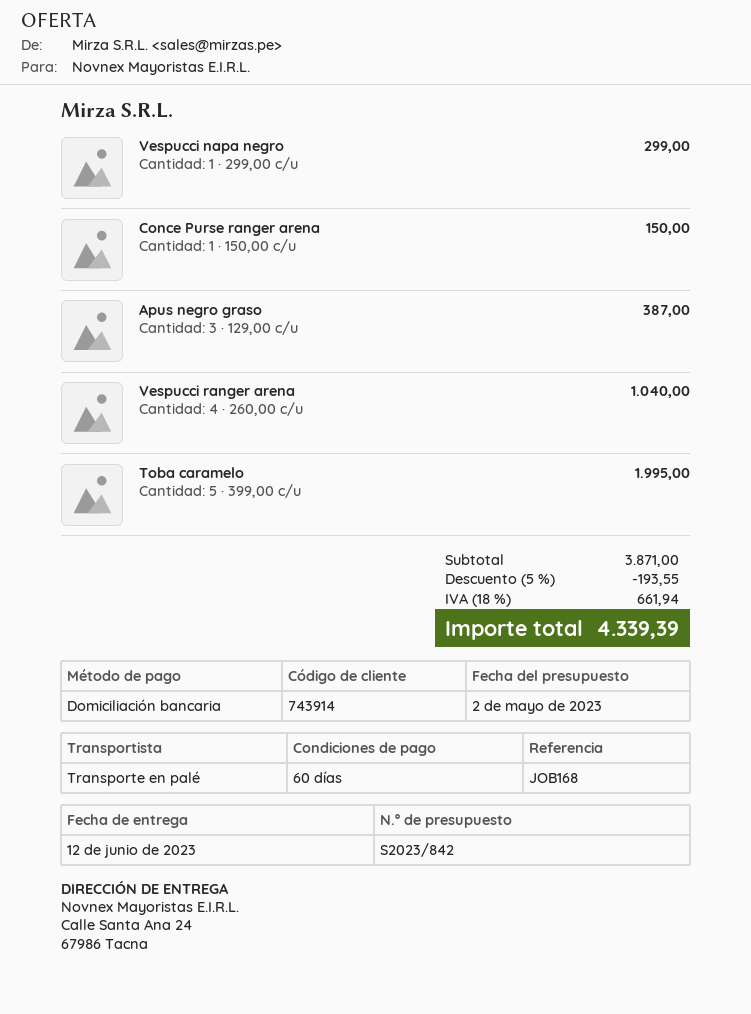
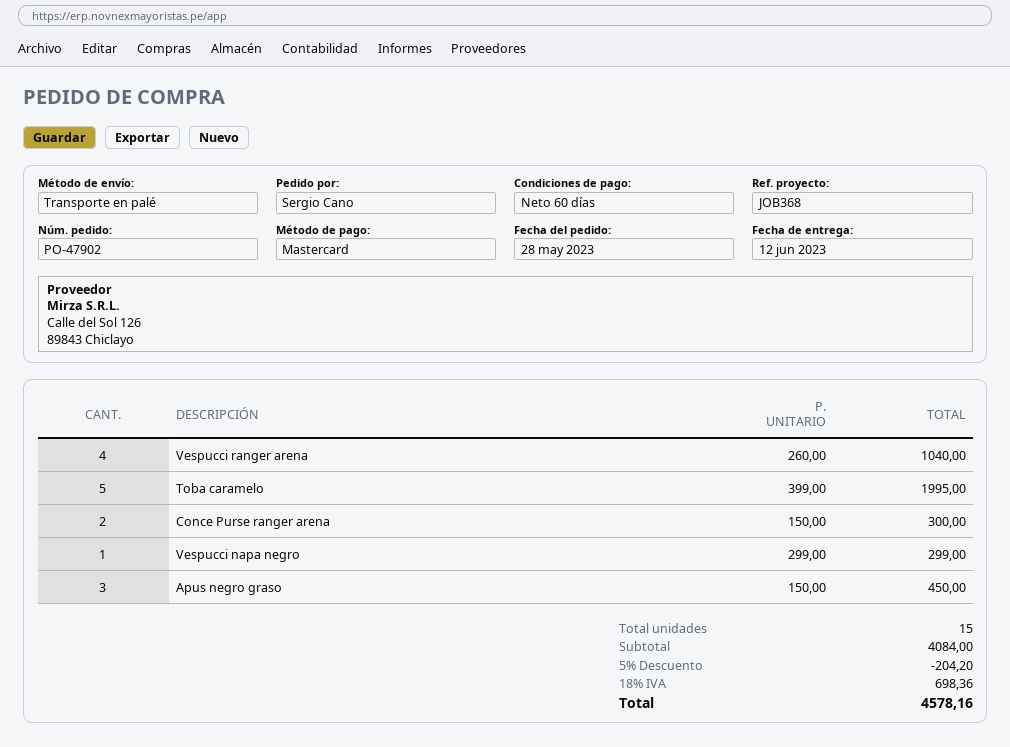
reference: JOB168 -> JOB368
payment method: direct debit -> Mastercard
Conce Purse ranger arena: 1 x 150.00 = 150.00 -> 2 x 150.00 = 300.00
Apus negro graso: 3 x 129.00 = 387.00 -> 3 x 150.00 = 450.00
subtotal: 3871.00 -> 4084.00
discount: 5% = 193.55 -> 5% = 204.20
tax: 18% = 661.94 -> 18% = 698.36
total: 4339.39 -> 4578.16

